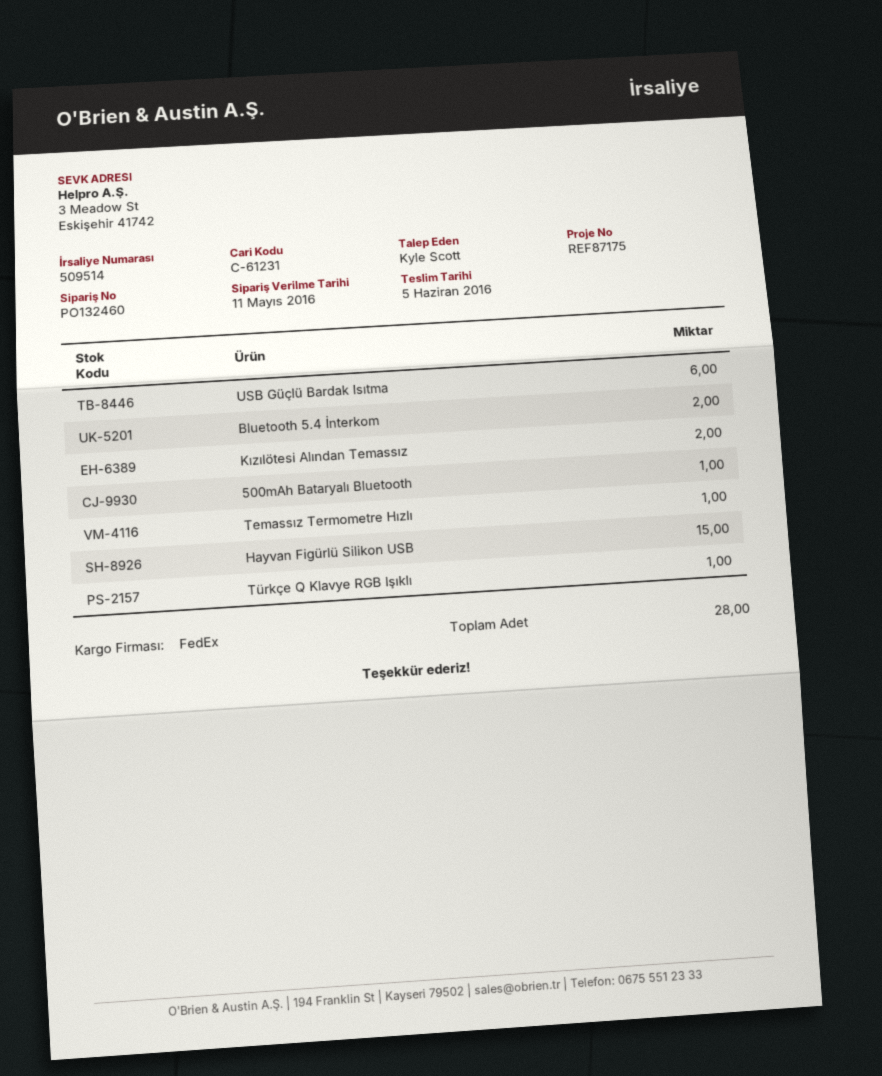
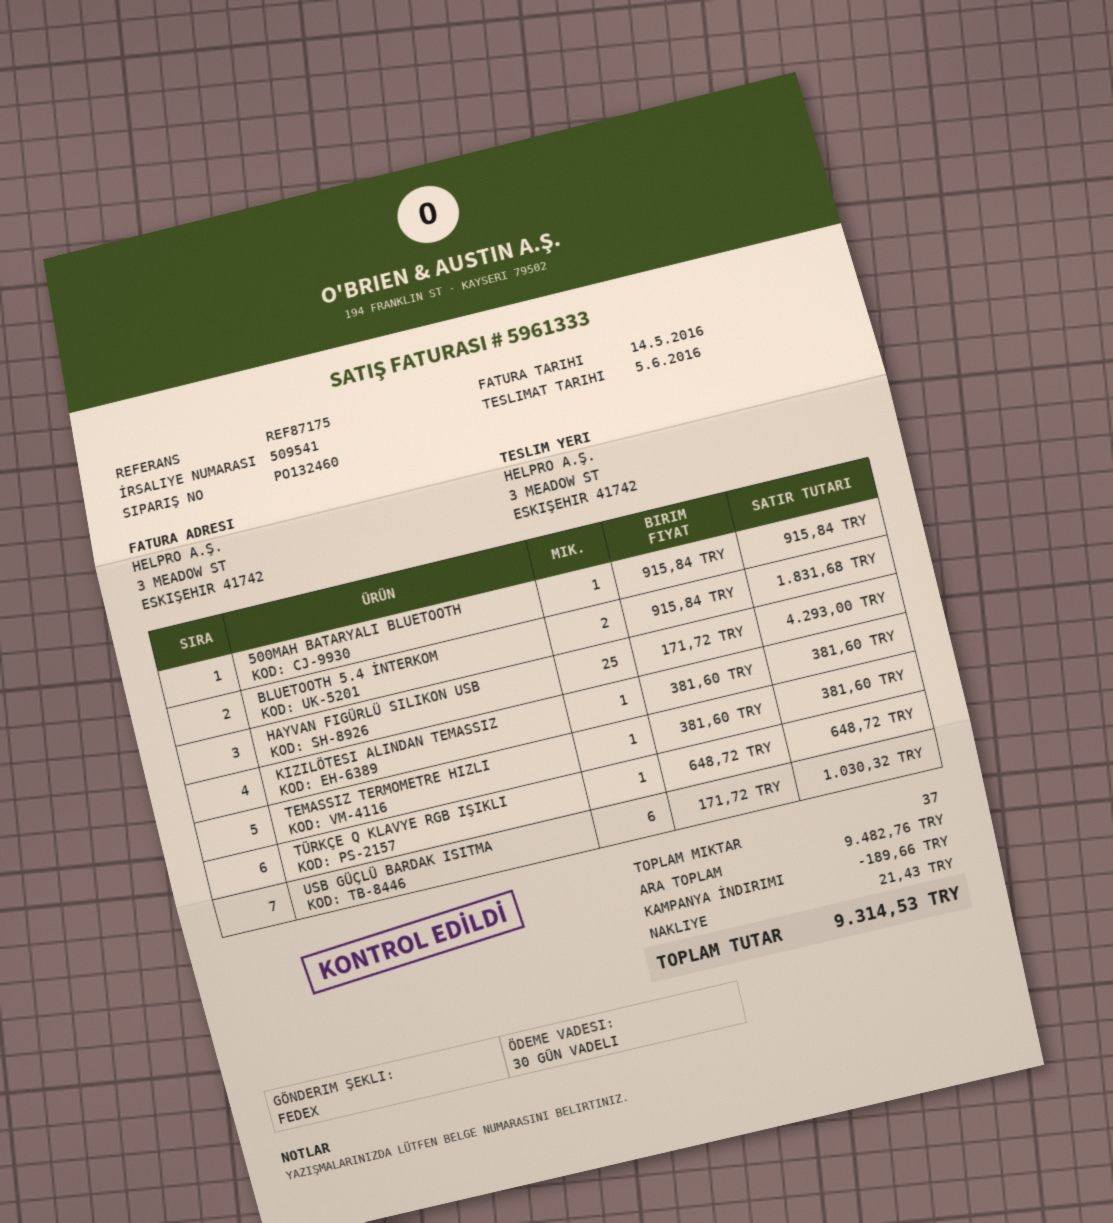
delivery note number: 509514 -> 509541
Kızılötesi Alından Temassız: 2 -> 1
Hayvan Figürlü Silikon USB: 15 -> 25
total quantity: 28 -> 37

